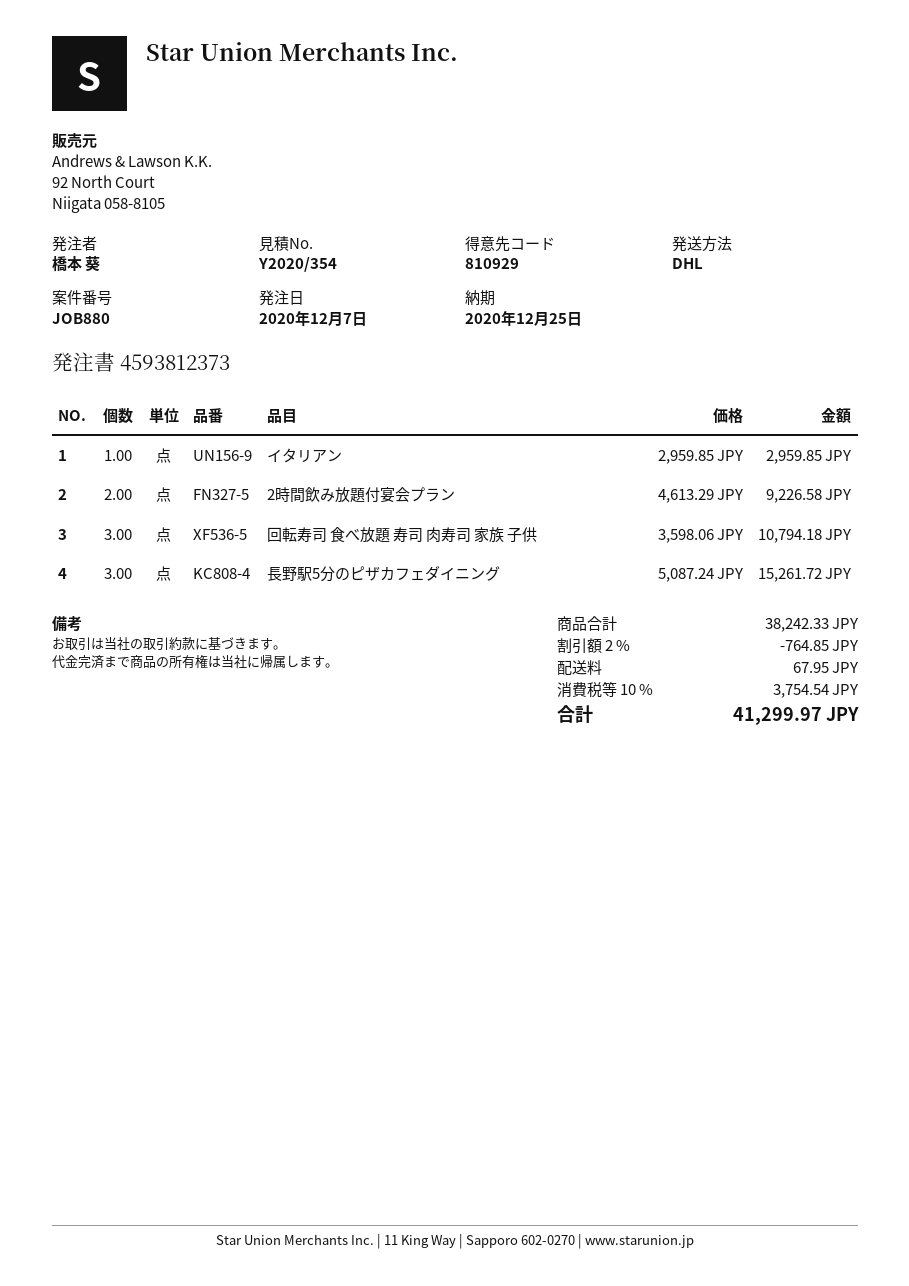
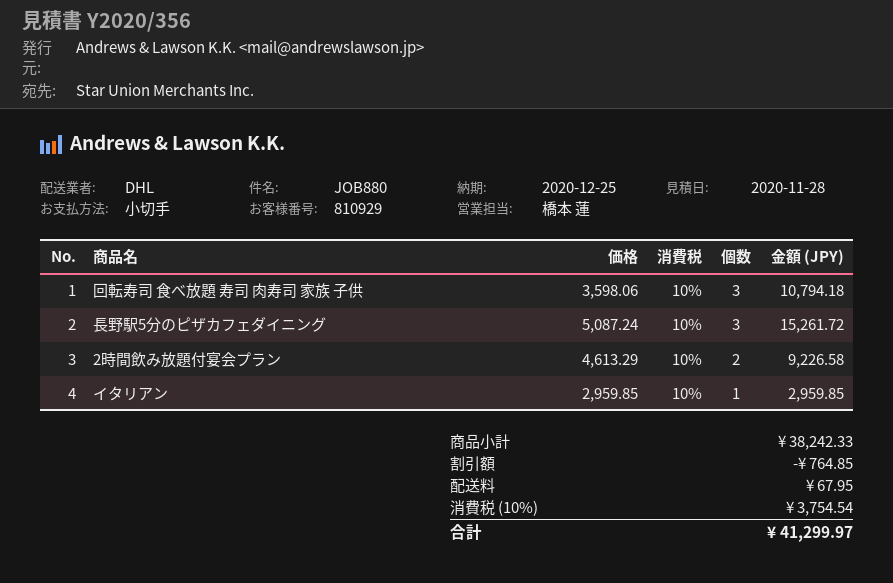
quote number: Y2020/354 -> Y2020/356

